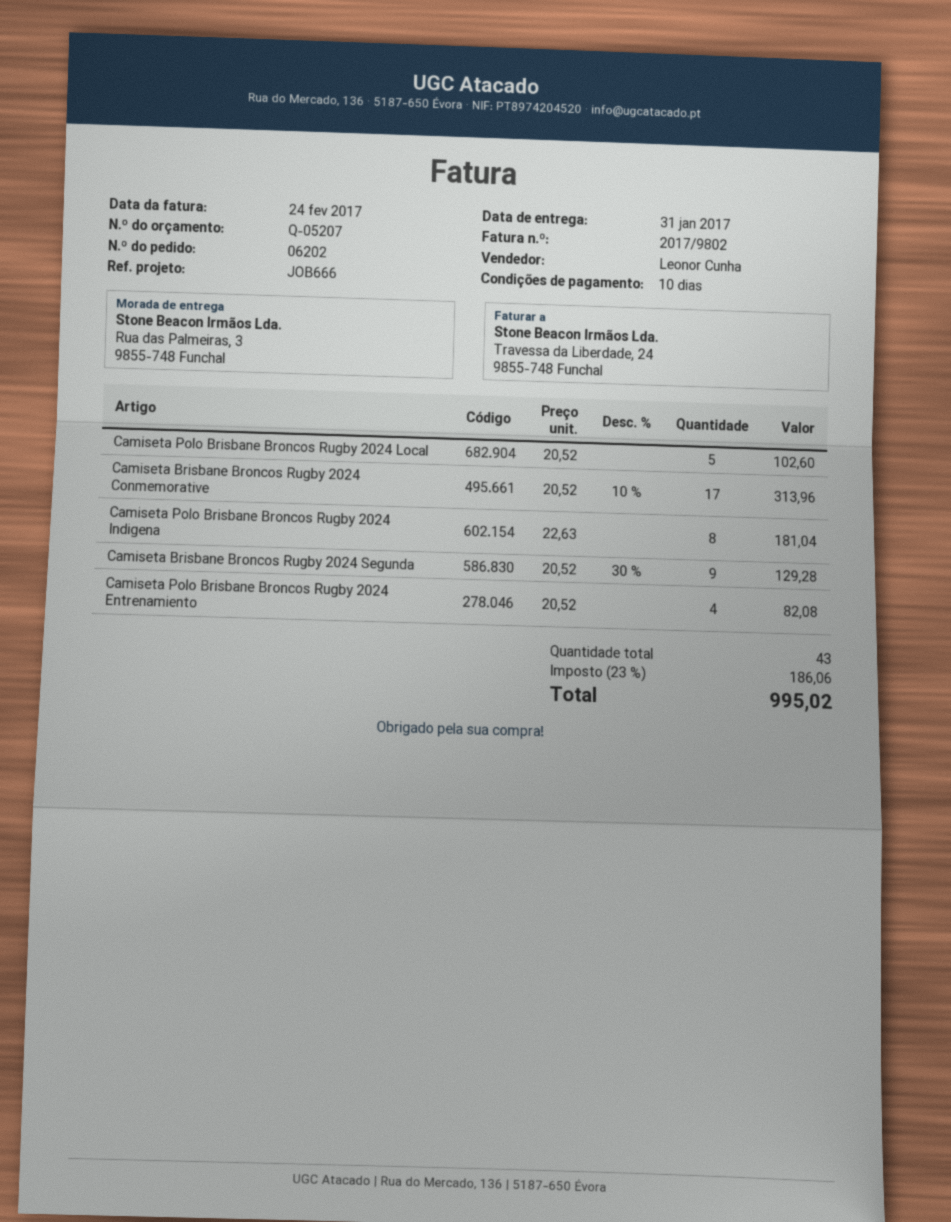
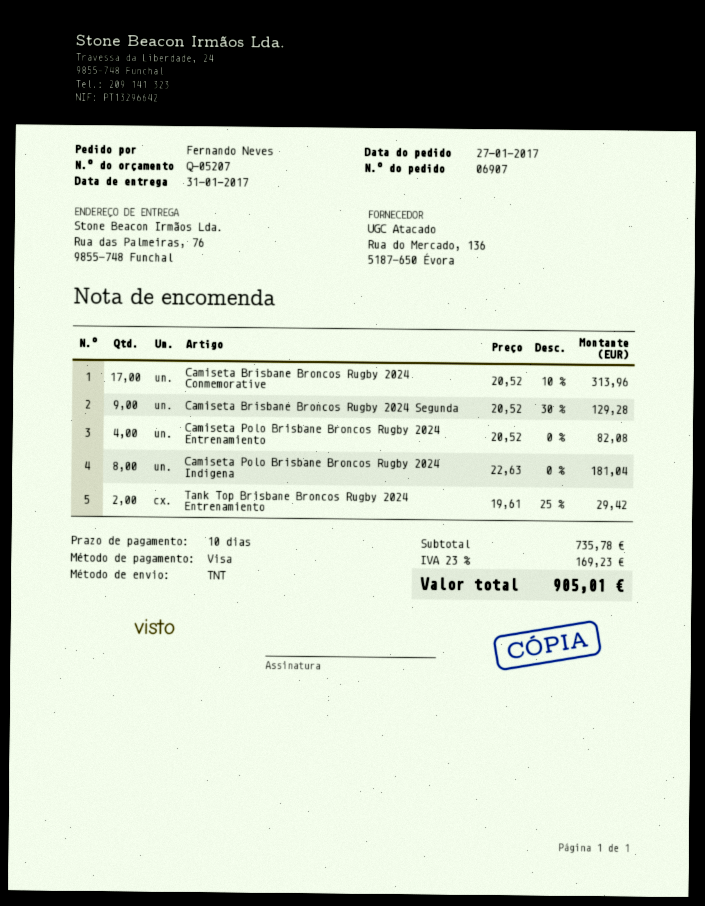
order number: 06202 -> 06907
ship to: Rua das Palmeiras, 3, 9855-748 Funchal -> Rua das Palmeiras, 76, 9855-748 Funchal
Camiseta Polo Brisbane Broncos Rugby 2024 Local: 5 x 20.52 = 102.60 -> none
Tank Top Brisbane Broncos Rugby 2024 Entrenamiento: none -> 2 x 19.61 - 25% = 29.42
tax: 23% = 186.06 -> 23% = 169.23
total: 995.02 -> 905.01

